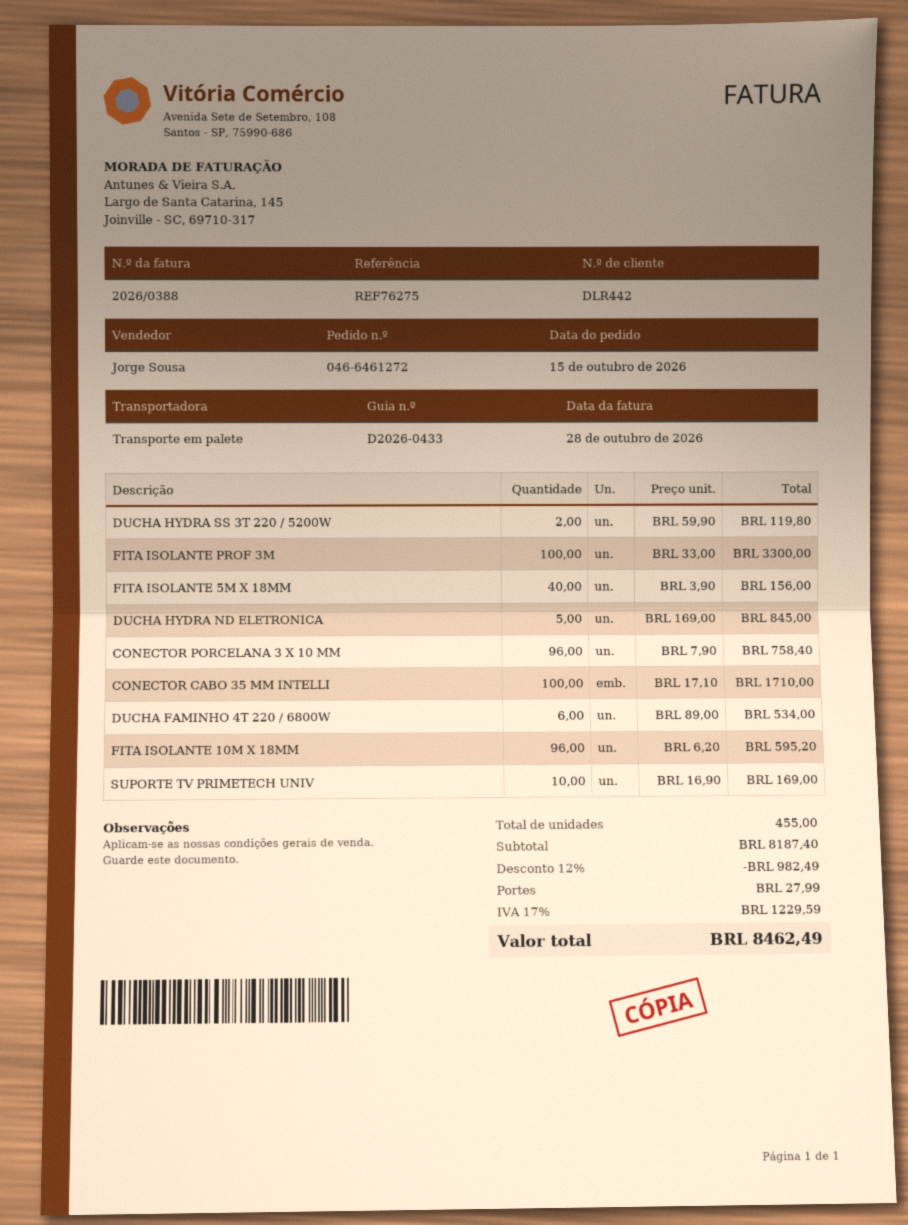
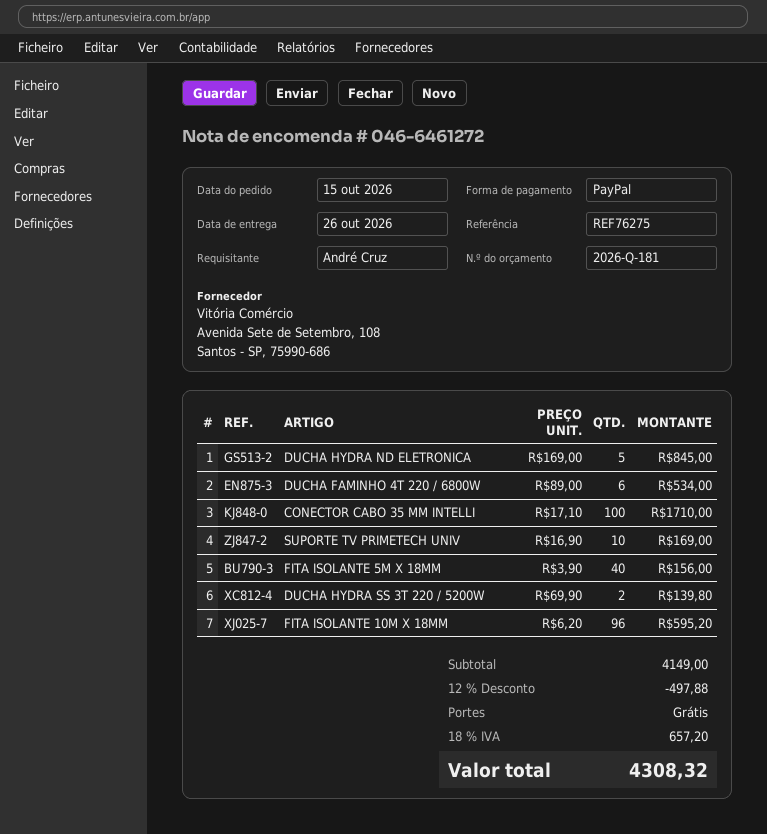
DUCHA HYDRA SS 3T 220 / 5200W: 2 x 59.90 = 119.80 -> 2 x 69.90 = 139.80
FITA ISOLANTE PROF 3M: 100 x 33.00 = 3300.00 -> none
CONECTOR PORCELANA 3 X 10 MM: 96 x 7.90 = 758.40 -> none
subtotal: 8187.40 -> 4149.00
discount: 12% = 982.49 -> 12% = 497.88
shipping: 27.99 -> 0.00
tax: 17% = 1229.59 -> 18% = 657.20
total: 8462.49 -> 4308.32

